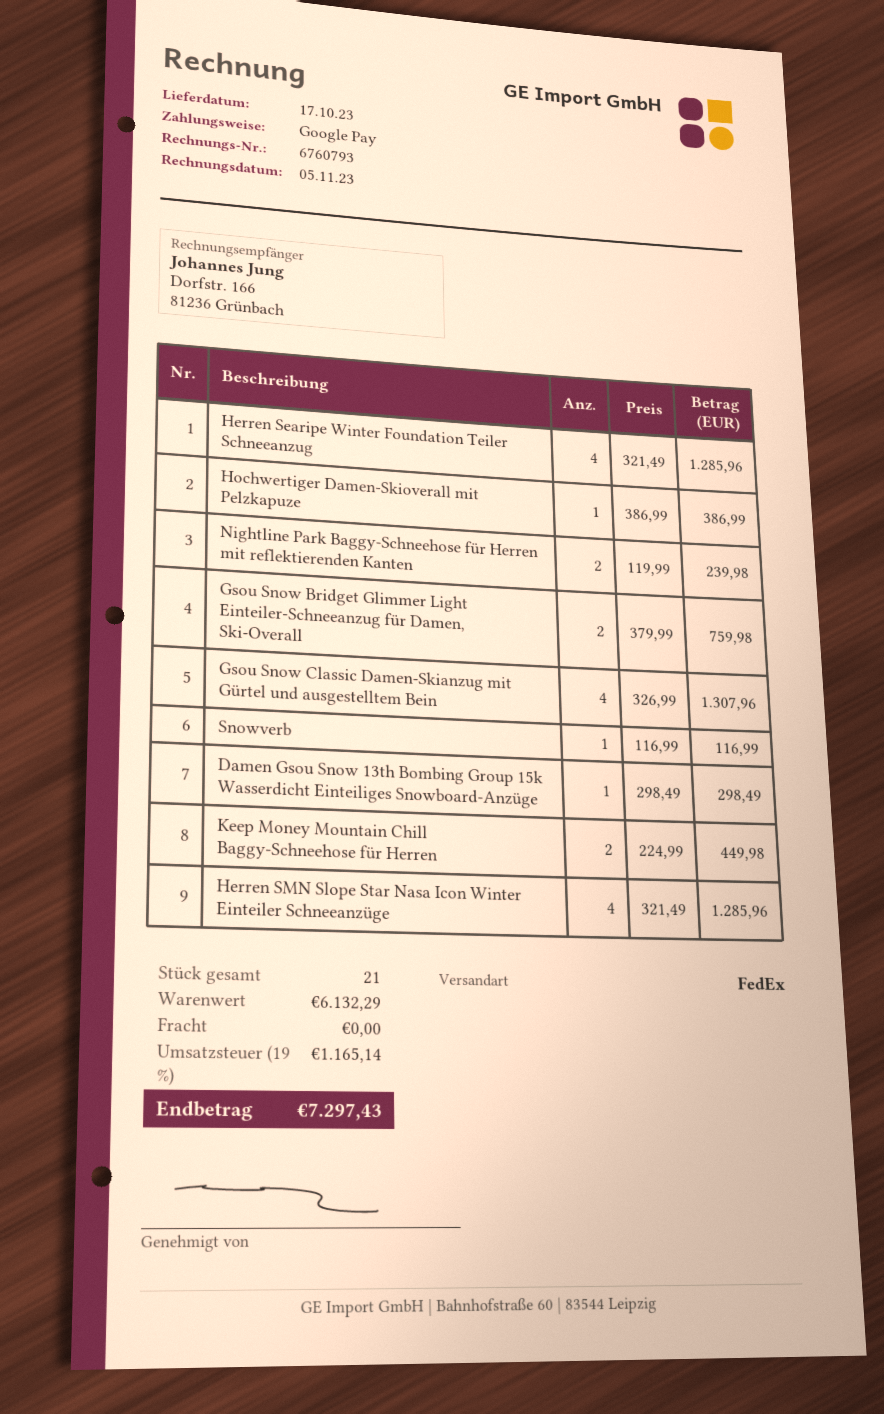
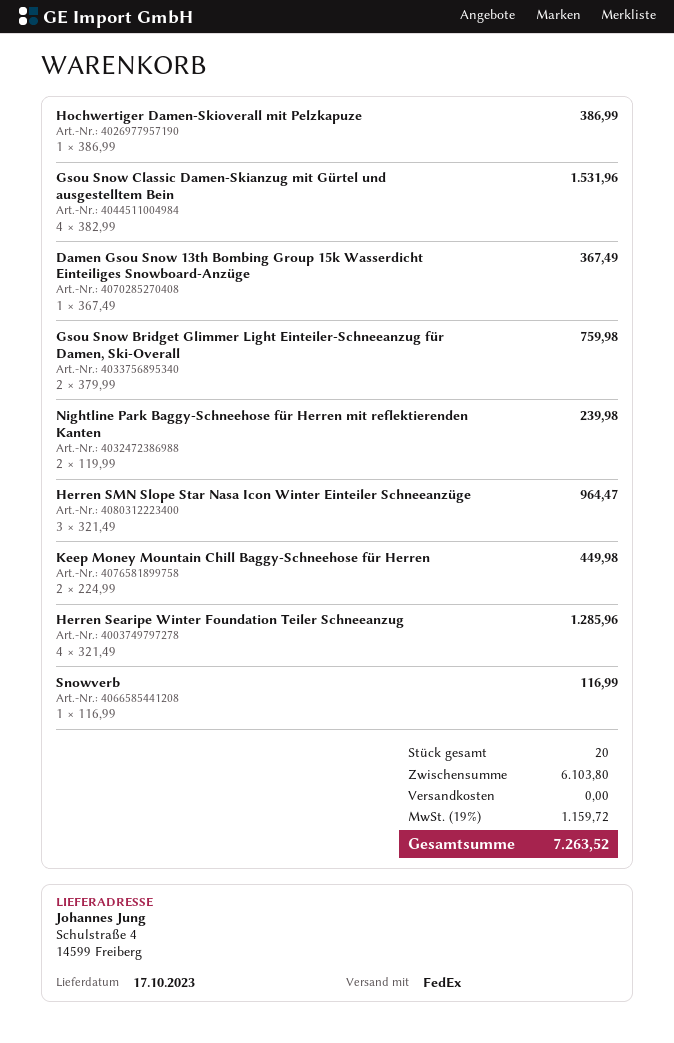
Gsou Snow Classic Damen-Skianzug mit Gürtel und ausgestelltem Bein: 4 x 326.99 = 1307.96 -> 4 x 382.99 = 1531.96
Damen Gsou Snow 13th Bombing Group 15k Wasserdicht Einteiliges Snowboard-Anzüge: 1 x 298.49 = 298.49 -> 1 x 367.49 = 367.49
Herren SMN Slope Star Nasa Icon Winter Einteiler Schneeanzüge: 4 x 321.49 = 1285.96 -> 3 x 321.49 = 964.47
total quantity: 21 -> 20
subtotal: 6132.29 -> 6103.80
tax: 19% = 1165.14 -> 19% = 1159.72
total: 7297.43 -> 7263.52

